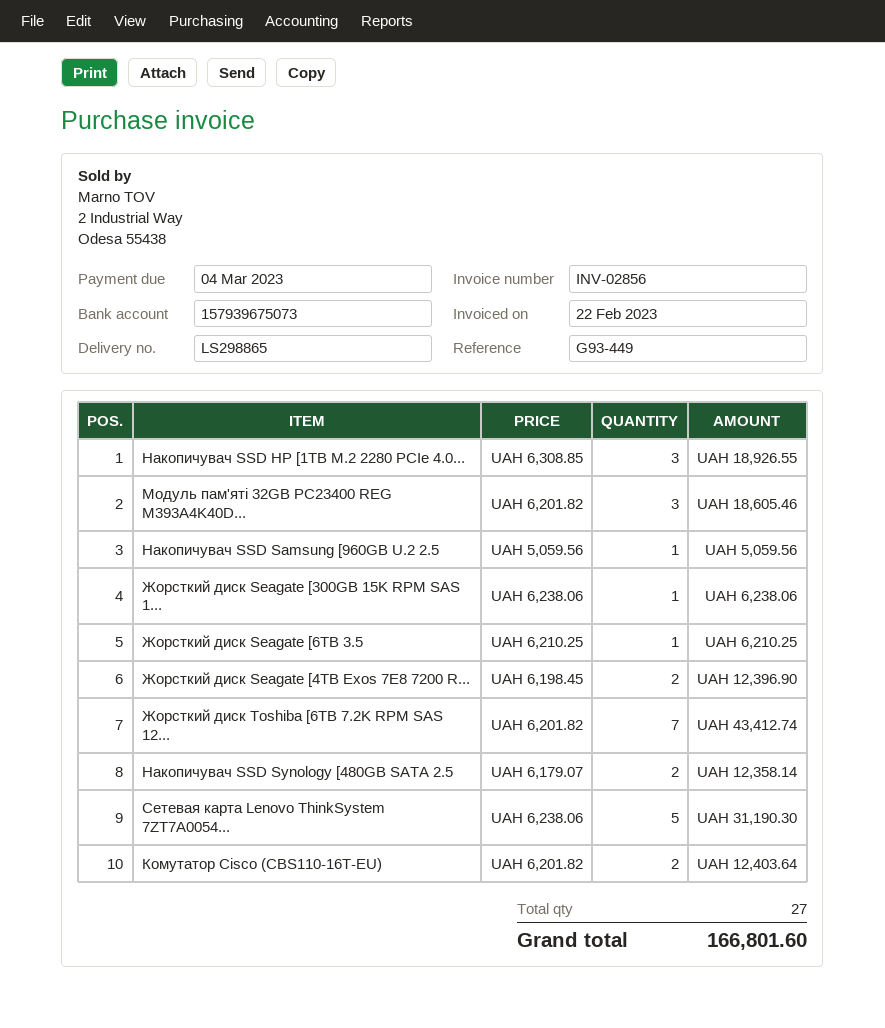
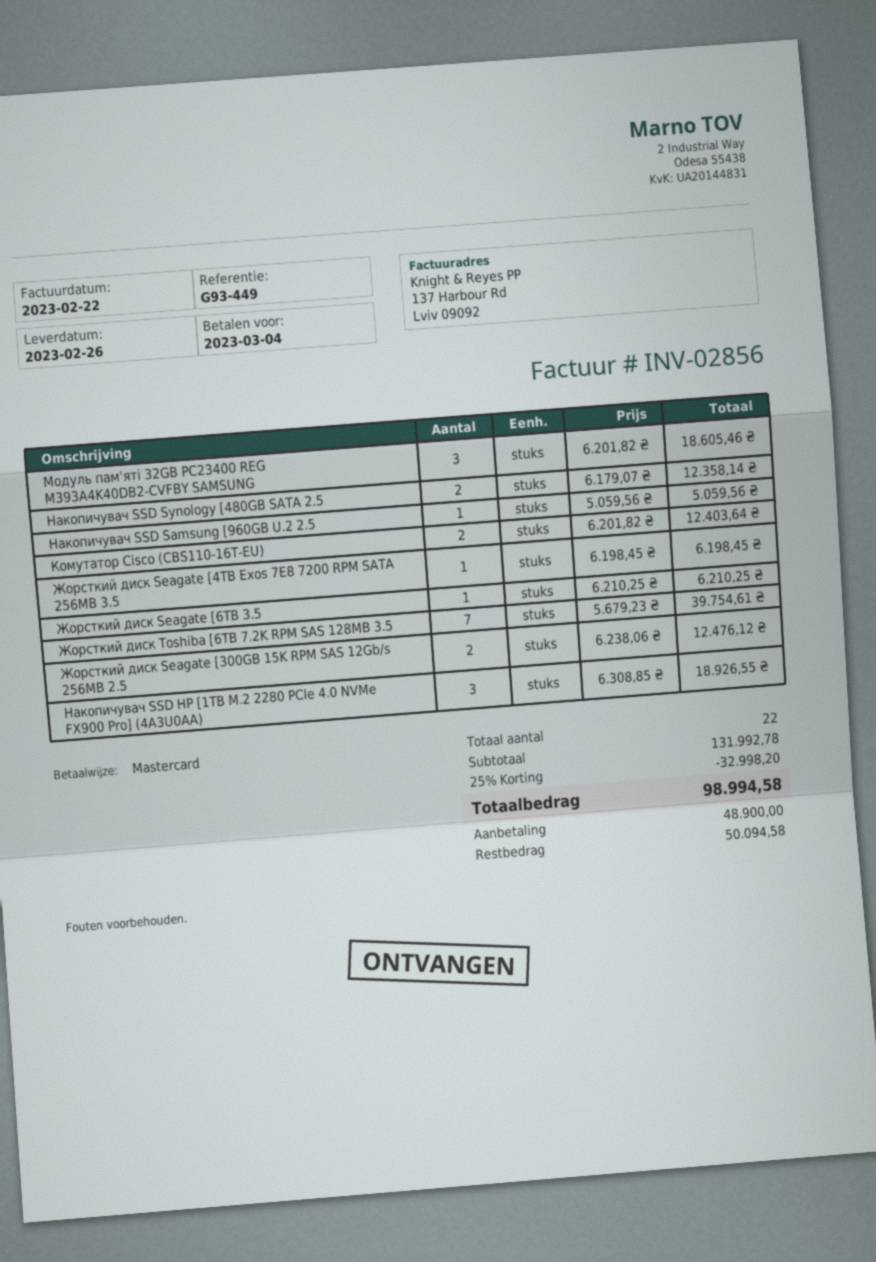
Жорсткий диск Seagate [300GB 15K RPM SAS 1...: 1 x 6238.06 = 6238.06 -> 2 x 6238.06 = 12476.12
Жорсткий диск Seagate [4TB Exos 7E8 7200 R...: 2 x 6198.45 = 12396.90 -> 1 x 6198.45 = 6198.45
Жорсткий диск Toshiba [6TB 7.2K RPM SAS 12...: 7 x 6201.82 = 43412.74 -> 7 x 5679.23 = 39754.61
Сетевая карта Lenovo ThinkSystem 7ZT7A0054...: 5 x 6238.06 = 31190.30 -> none
total quantity: 27 -> 22
discount: none -> 25% = 32998.20
total: 166801.60 -> 98994.58

